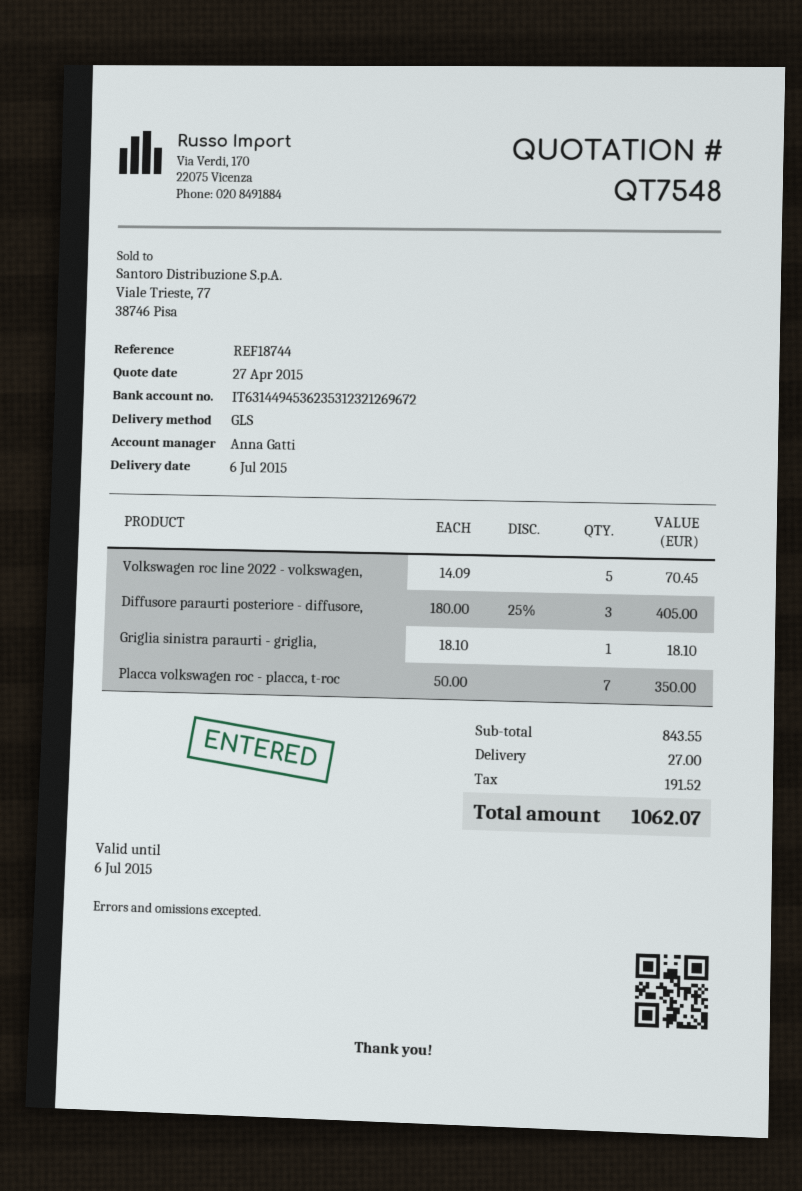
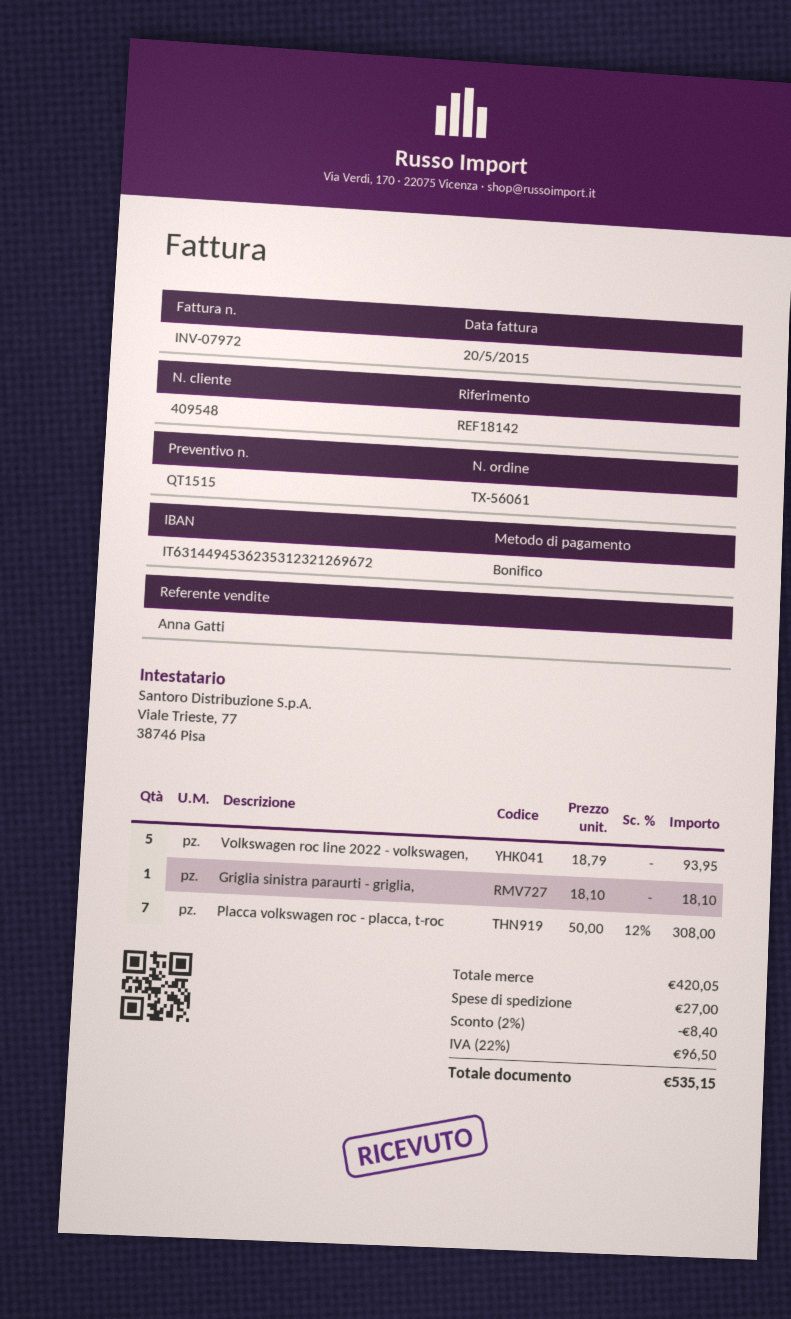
quote number: QT7548 -> QT1515
reference: REF18744 -> REF18142
Volkswagen roc line 2022 - volkswagen,: 5 x 14.09 = 70.45 -> 5 x 18.79 = 93.95
Diffusore paraurti posteriore - diffusore,: 3 x 180.00 - 25% = 405.00 -> none
Placca volkswagen roc - placca, t-roc: 7 x 50.00 = 350.00 -> 7 x 50.00 - 12% = 308.00
subtotal: 843.55 -> 420.05
discount: none -> 2% = 8.40
tax: 191.52 -> 96.50
total: 1062.07 -> 535.15

